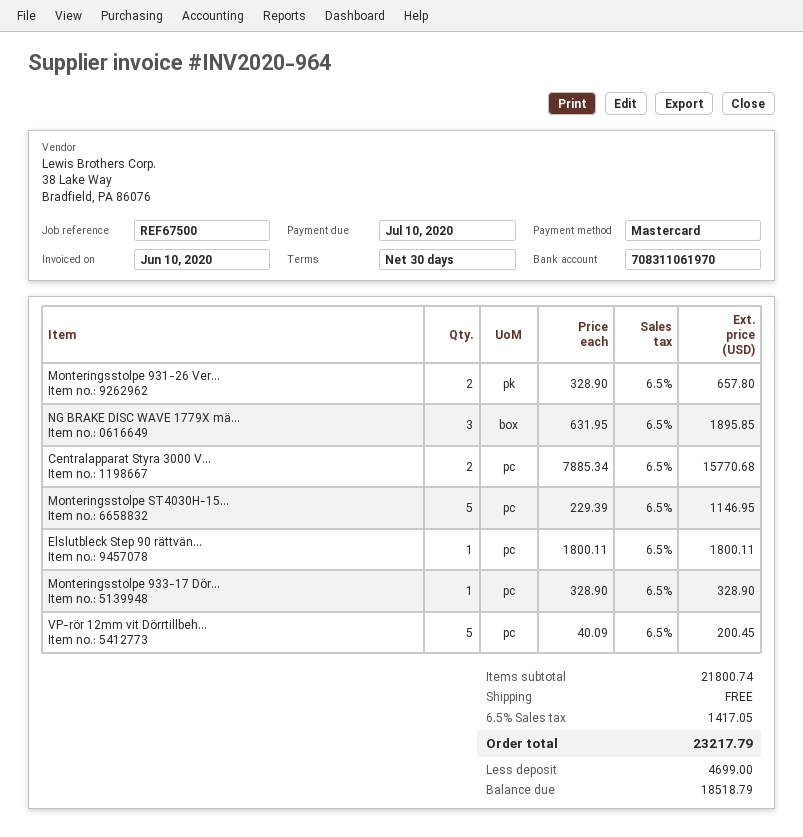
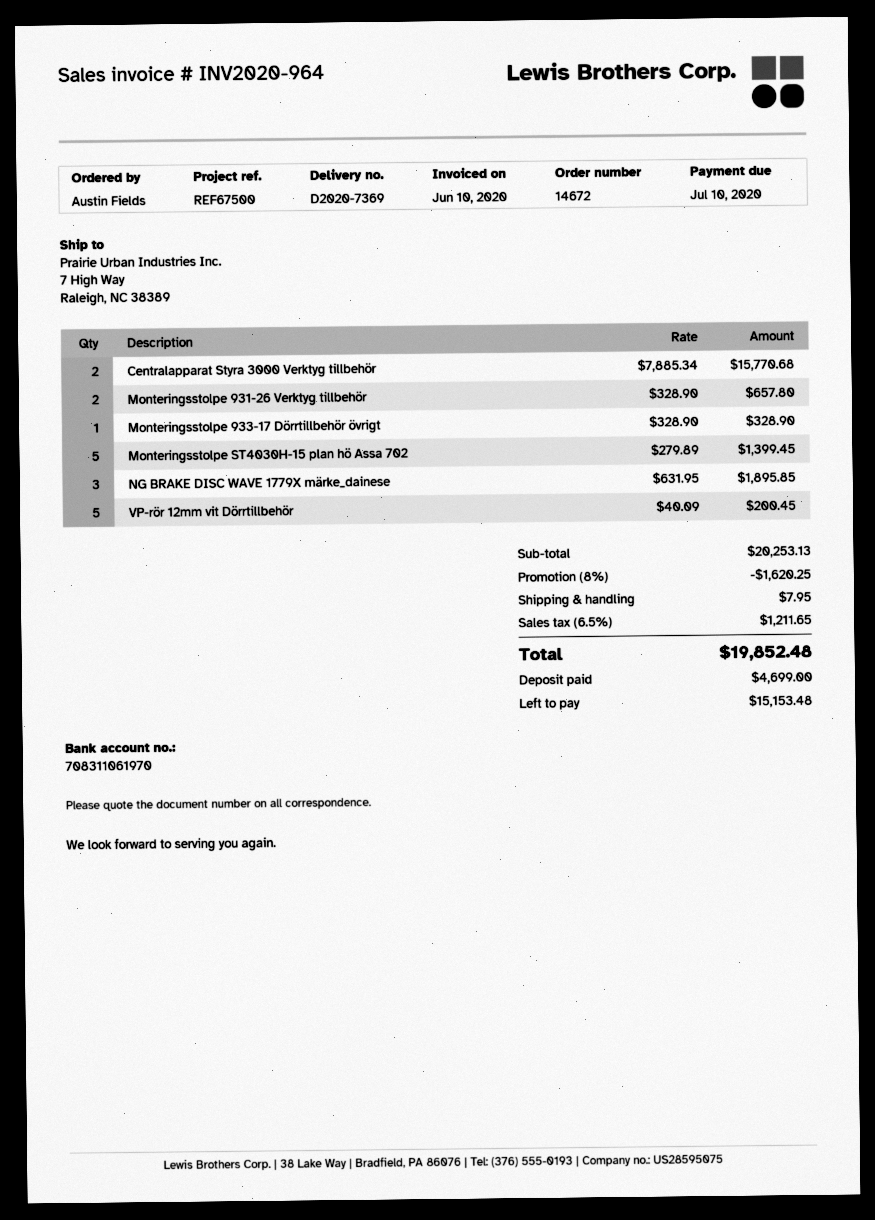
Monteringsstolpe ST4030H-15...: 5 x 229.39 = 1146.95 -> 5 x 279.89 = 1399.45
Elslutbleck Step 90 rättvän...: 1 x 1800.11 = 1800.11 -> none
subtotal: 21800.74 -> 20253.13
discount: none -> 8% = 1620.25
shipping: 0.00 -> 7.95
tax: 6.5% = 1417.05 -> 6.5% = 1211.65
total: 23217.79 -> 19852.48
balance: 18518.79 -> 15153.48

